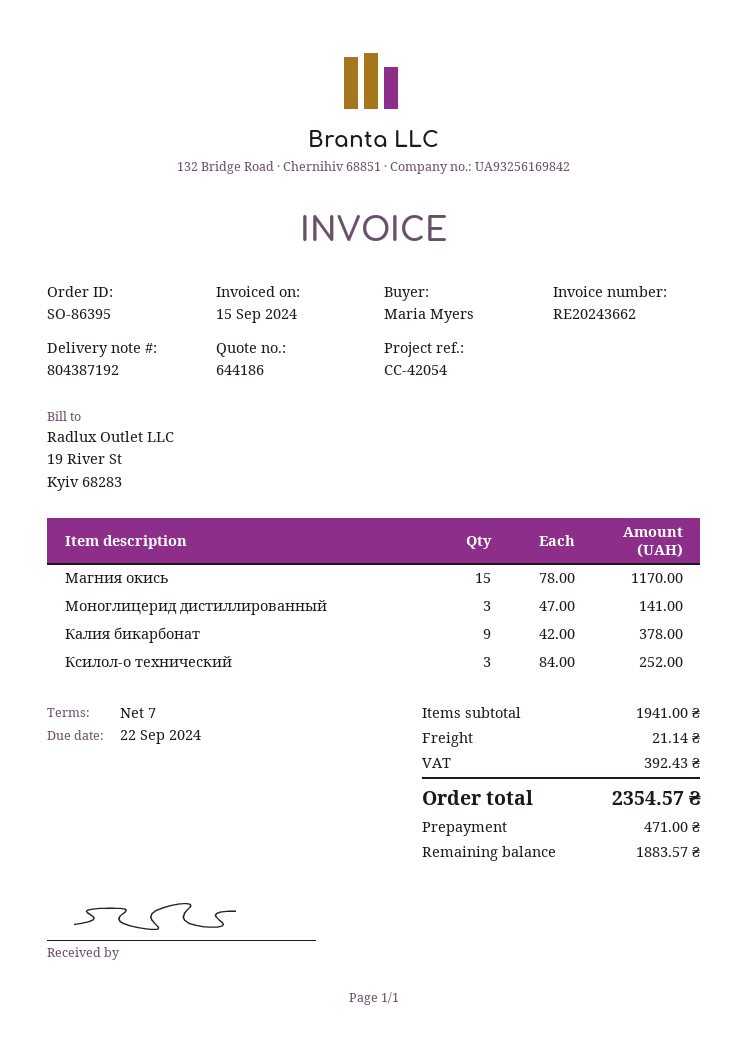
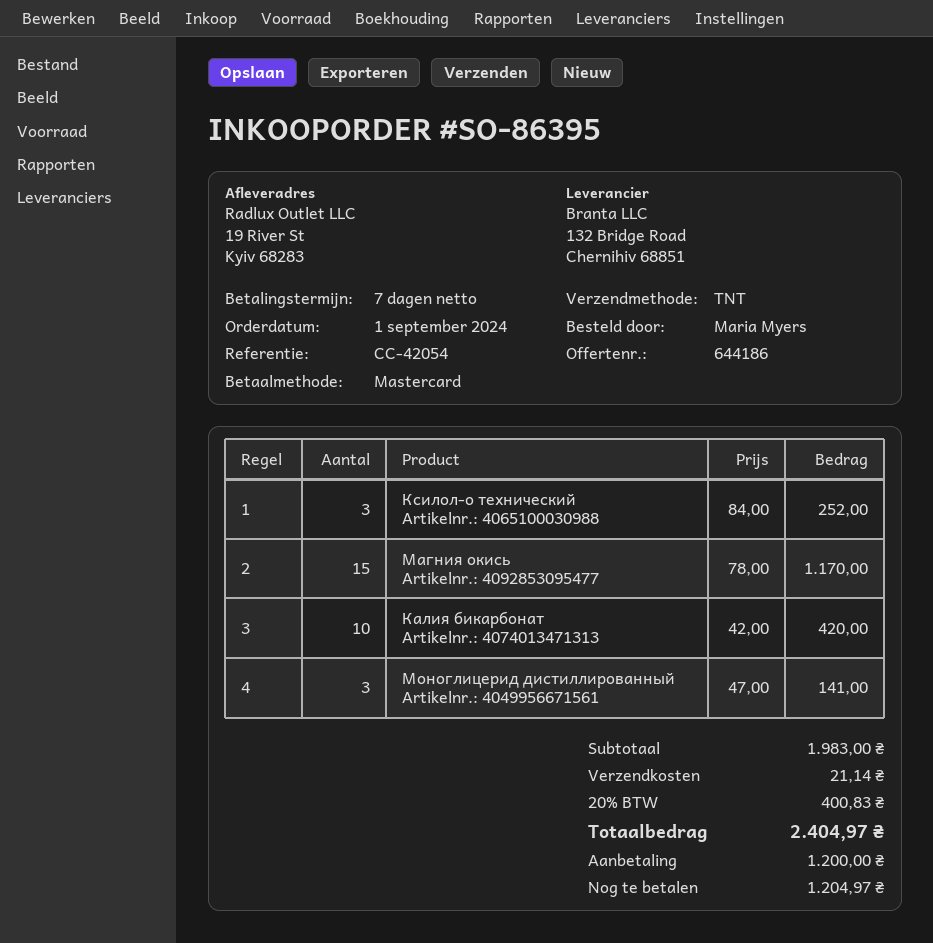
Калия бикарбонат: 9 x 42.00 = 378.00 -> 10 x 42.00 = 420.00
subtotal: 1941.00 -> 1983.00
tax: 392.43 -> 400.83
total: 2354.57 -> 2404.97
deposit: 471.00 -> 1200.00
balance: 1883.57 -> 1204.97

